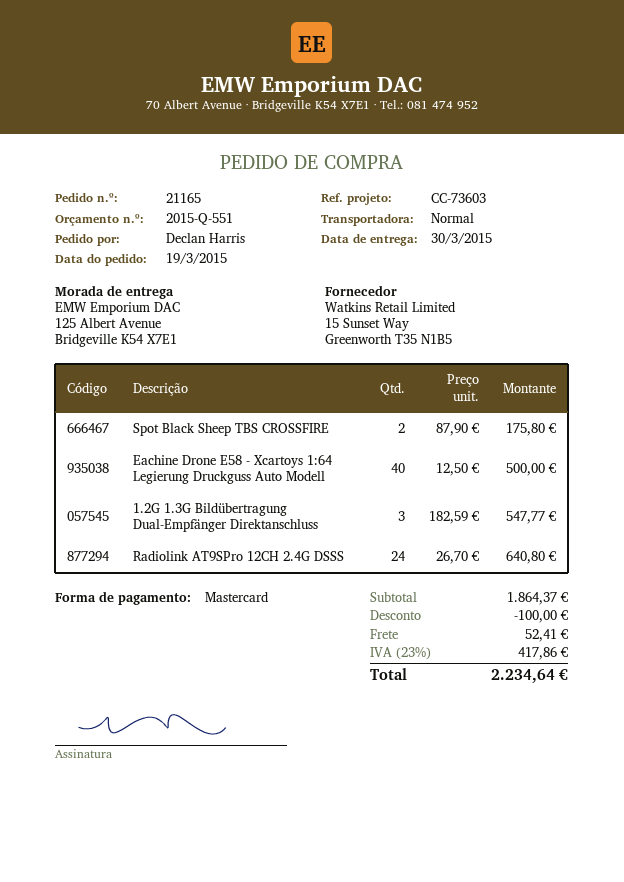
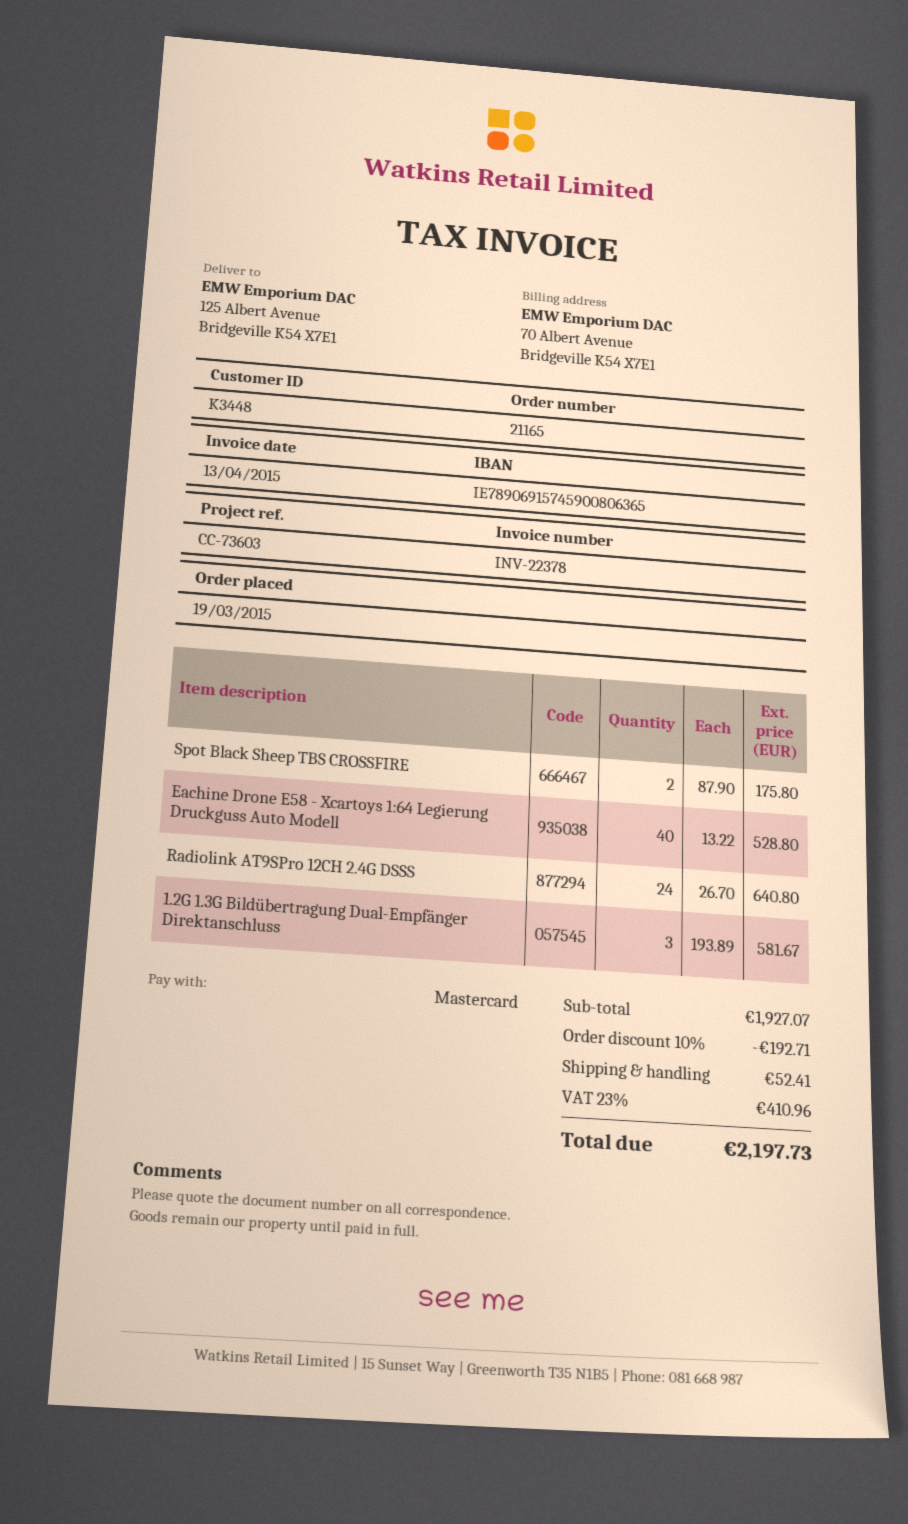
Eachine Drone E58 - Xcartoys 1:64 Legierung Druckguss Auto Modell: 40 x 12.50 = 500.00 -> 40 x 13.22 = 528.80
1.2G 1.3G Bildübertragung Dual-Empfänger Direktanschluss: 3 x 182.59 = 547.77 -> 3 x 193.89 = 581.67
subtotal: 1864.37 -> 1927.07
discount: 100.00 -> 192.71
tax: 23% = 417.86 -> 23% = 410.96
total: 2234.64 -> 2197.73

